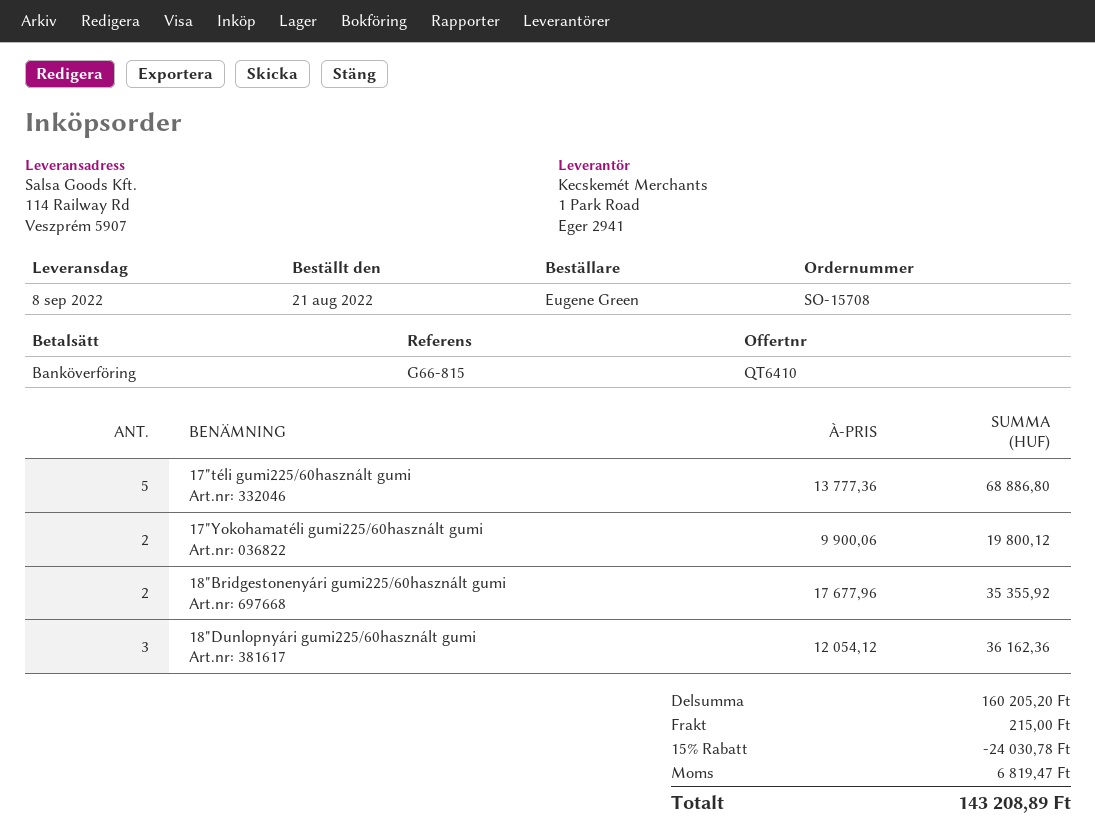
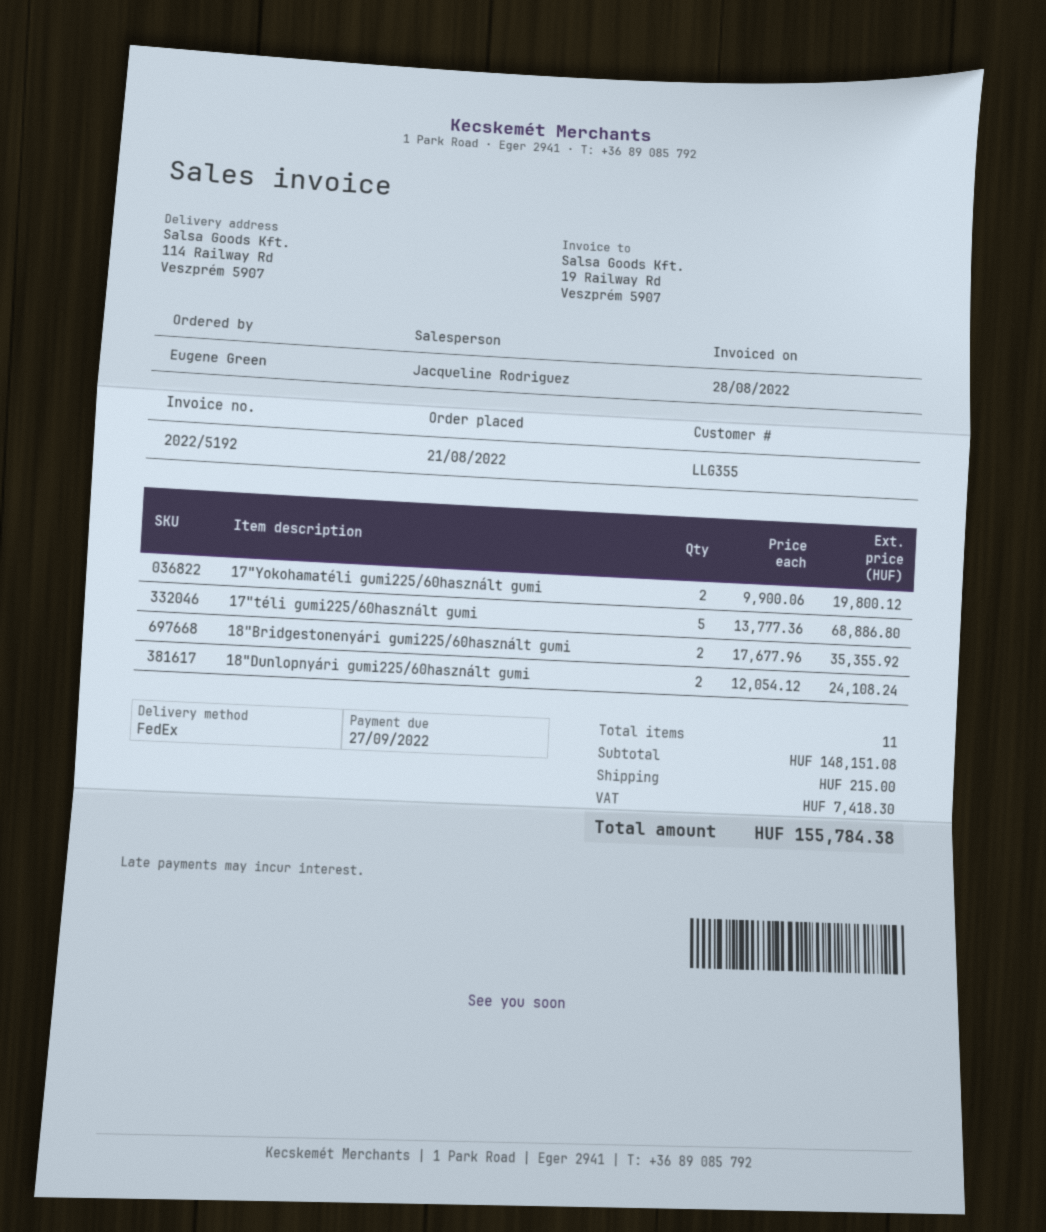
18"Dunlopnyári gumi225/60használt gumi: 3 x 12054.12 = 36162.36 -> 2 x 12054.12 = 24108.24
subtotal: 160205.20 -> 148151.08
discount: 15% = 24030.78 -> none
tax: 6819.47 -> 7418.30
total: 143208.89 -> 155784.38

